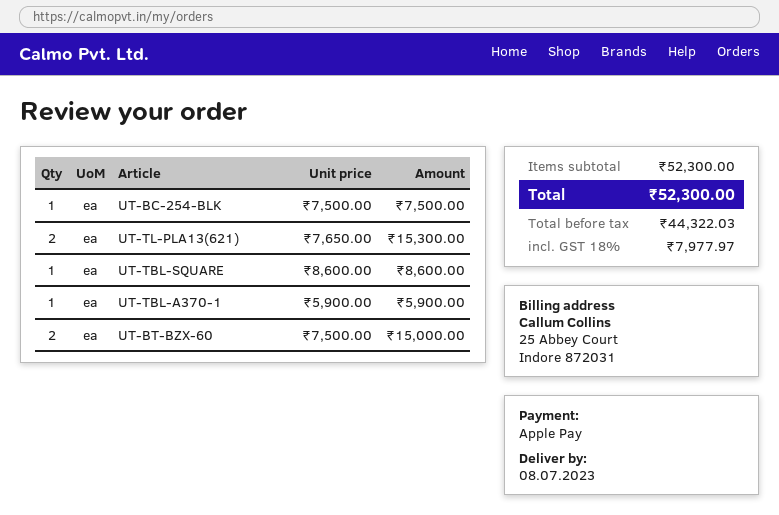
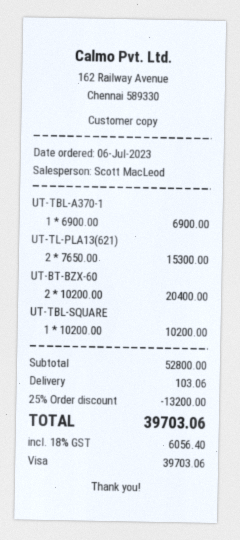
payment method: Apple Pay -> Visa
UT-BC-254-BLK: 1 x 7500.00 = 7500.00 -> none
UT-TBL-SQUARE: 1 x 8600.00 = 8600.00 -> 1 x 10200.00 = 10200.00
UT-TBL-A370-1: 1 x 5900.00 = 5900.00 -> 1 x 6900.00 = 6900.00
UT-BT-BZX-60: 2 x 7500.00 = 15000.00 -> 2 x 10200.00 = 20400.00
subtotal: 52300.00 -> 52800.00
discount: none -> 25% = 13200.00
shipping: none -> 103.06
tax: 18% = 7977.97 -> 18% = 6056.40
total: 52300.00 -> 39703.06

